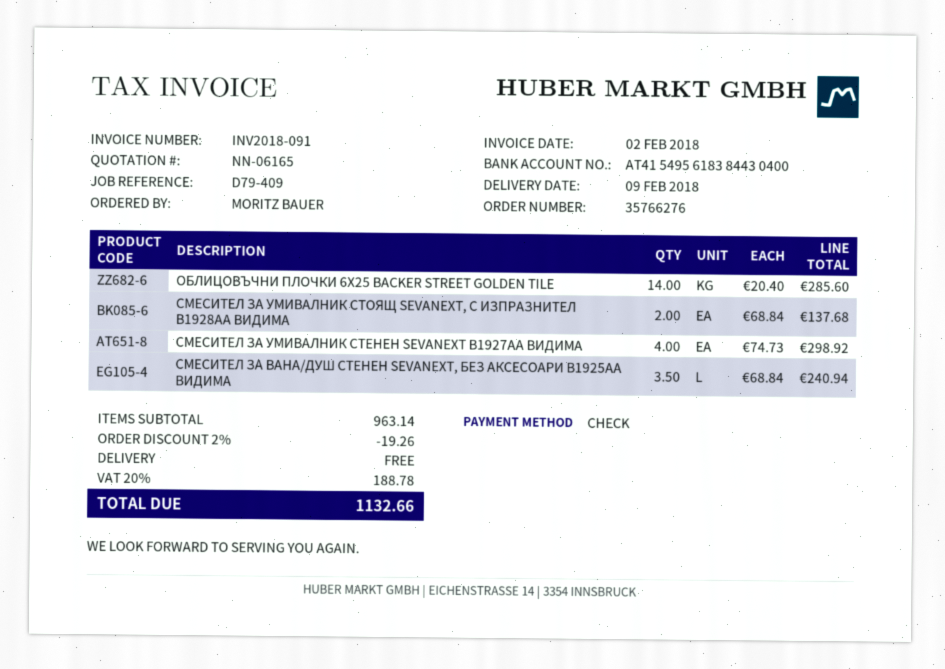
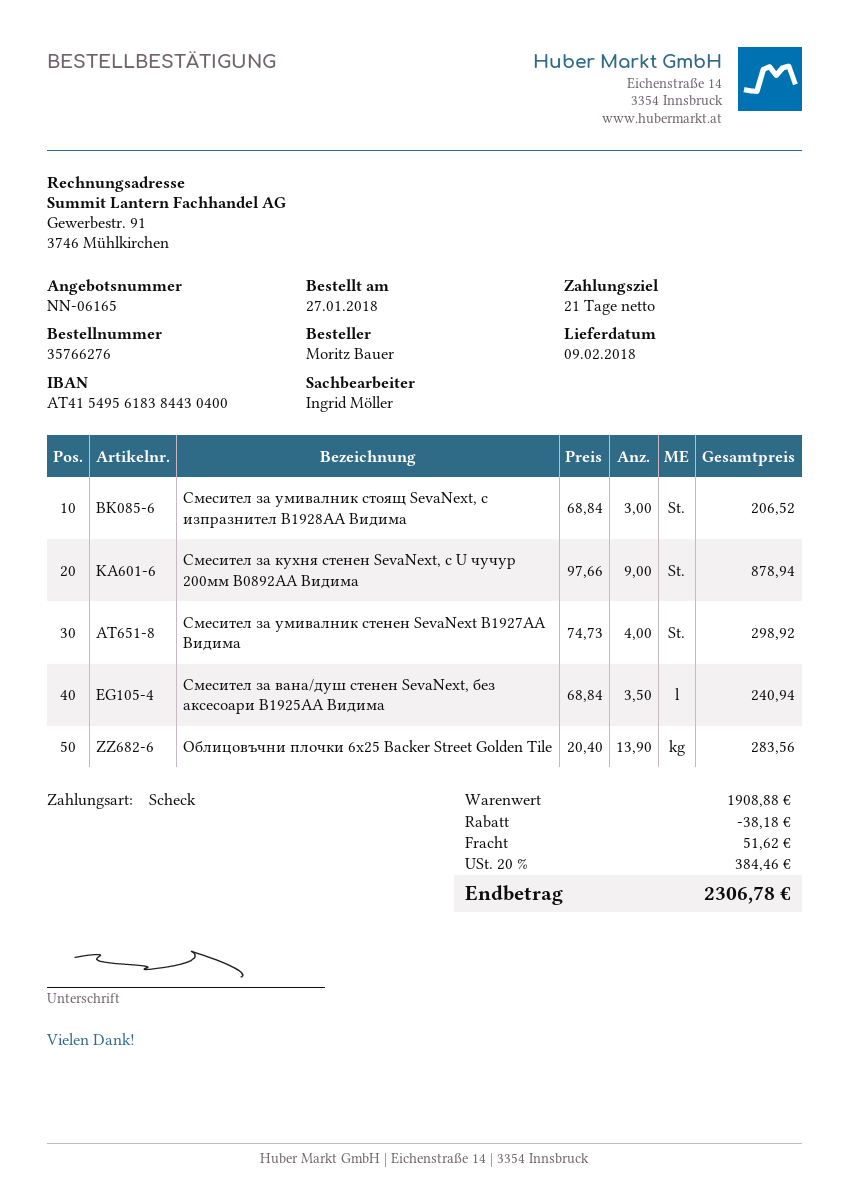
ОБЛИЦОВЪЧНИ ПЛОЧКИ 6X25 BACKER STREET GOLDEN TILE: 14 x 20.40 = 285.60 -> 13.9 x 20.40 = 283.56
СМЕСИТЕЛ ЗА УМИВАЛНИК СТОЯЩ SEVANEXT, С ИЗПРАЗНИТЕЛ B1928AA ВИДИМА: 2 x 68.84 = 137.68 -> 3 x 68.84 = 206.52
Смесител за кухня стенен SevaNext, с U чучур 200мм B0892AA Видима: none -> 9 x 97.66 = 878.94
subtotal: 963.14 -> 1908.88
discount: 19.26 -> 38.18
shipping: 0.00 -> 51.62
tax: 20% = 188.78 -> 20% = 384.46
total: 1132.66 -> 2306.78

